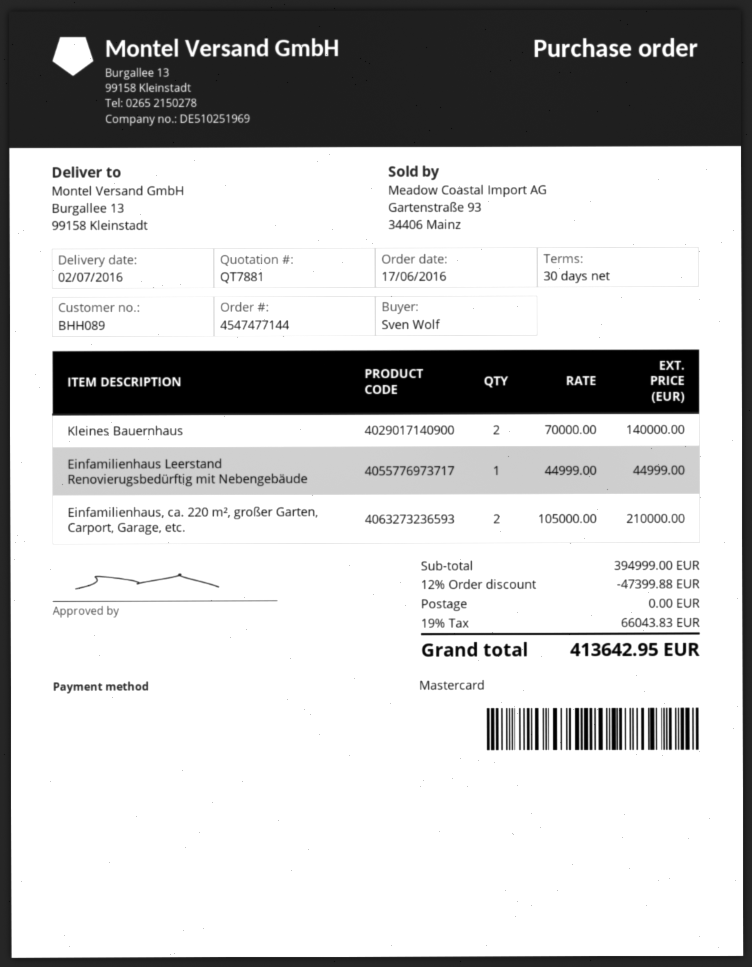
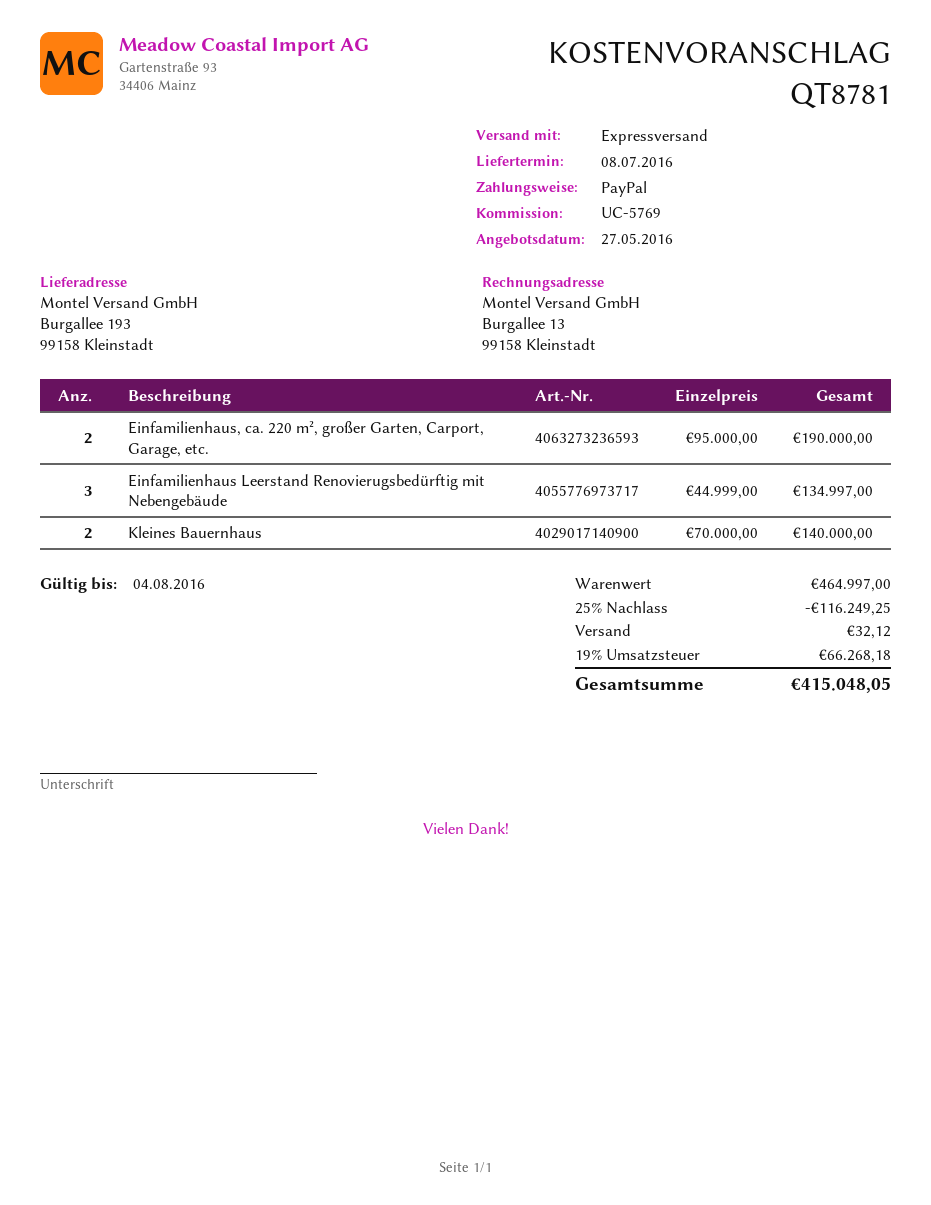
quote number: QT7881 -> QT8781
delivery date: 2016-07-02 -> 2016-07-08
payment method: Mastercard -> PayPal
ship to: Burgallee 13, 99158 Kleinstadt -> Burgallee 193, 99158 Kleinstadt
Einfamilienhaus Leerstand Renovierugsbedürftig mit Nebengebäude: 1 x 44999.00 = 44999.00 -> 3 x 44999.00 = 134997.00
Einfamilienhaus, ca. 220 m², großer Garten, Carport, Garage, etc.: 2 x 105000.00 = 210000.00 -> 2 x 95000.00 = 190000.00
subtotal: 394999.00 -> 464997.00
discount: 12% = 47399.88 -> 25% = 116249.25
shipping: 0.00 -> 32.12
tax: 19% = 66043.83 -> 19% = 66268.18
total: 413642.95 -> 415048.05

